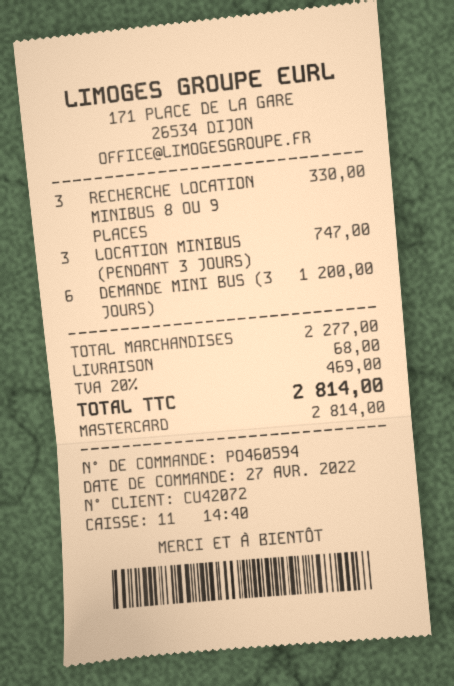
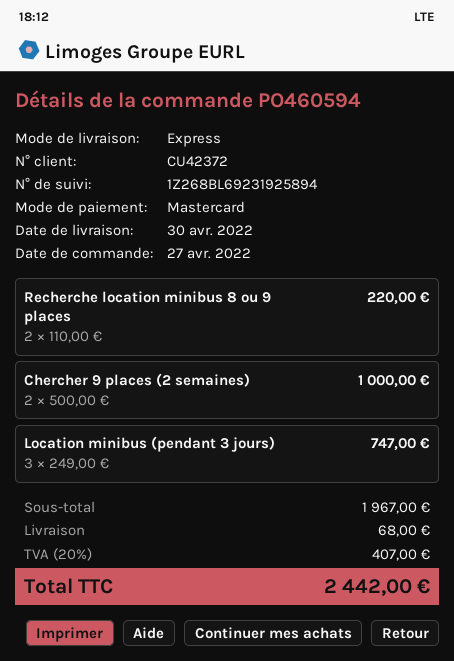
customer number: CU42072 -> CU42372
RECHERCHE LOCATION MINIBUS 8 OU 9 PLACES: 3 for 330.00 -> 2 for 220.00
DEMANDE MINI BUS (3 JOURS): 6 for 1200.00 -> none
Chercher 9 places (2 semaines): none -> 2 for 1000.00
subtotal: 2277.00 -> 1967.00
tax: 20% = 469.00 -> 20% = 407.00
total: 2814.00 -> 2442.00

